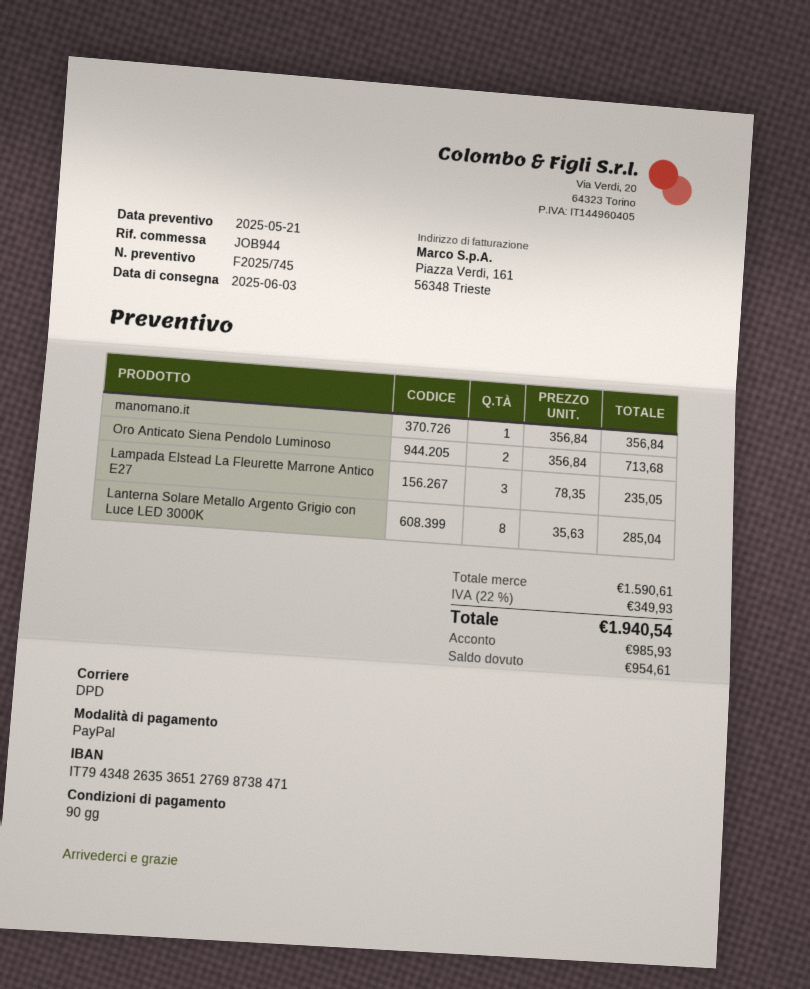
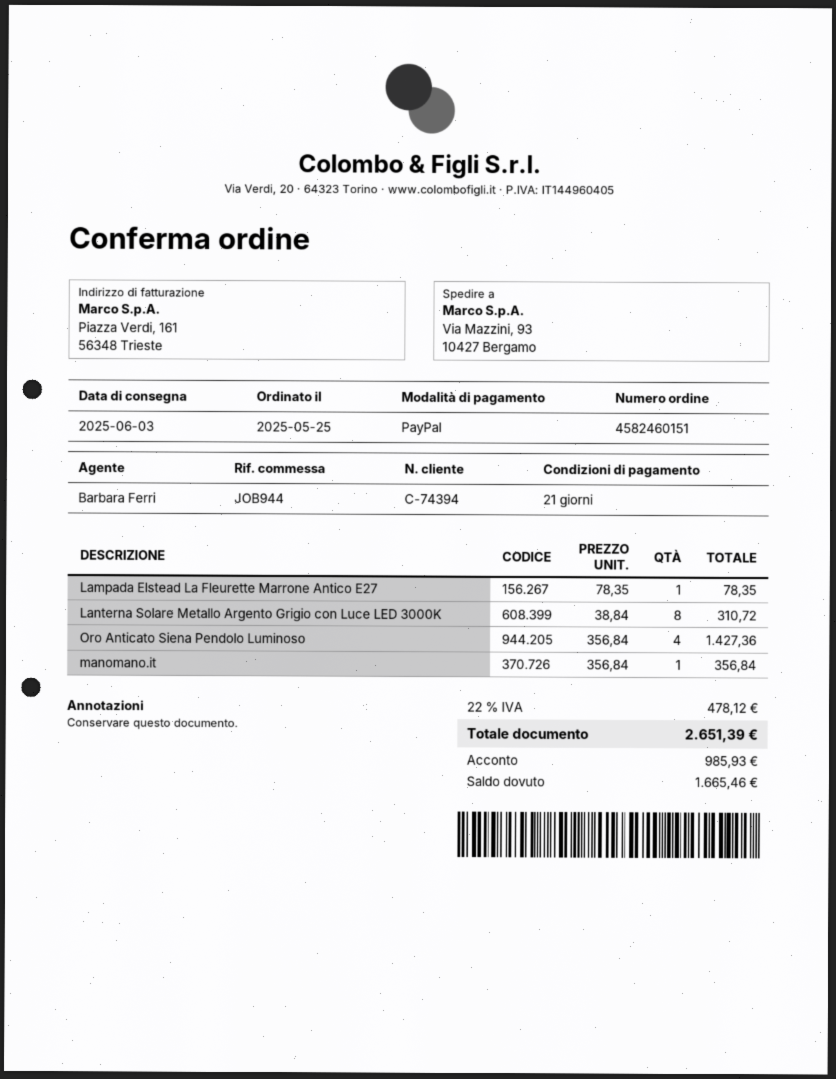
payment terms: 90 days -> 21 days
Oro Anticato Siena Pendolo Luminoso: 2 x 356.84 = 713.68 -> 4 x 356.84 = 1427.36
Lampada Elstead La Fleurette Marrone Antico E27: 3 x 78.35 = 235.05 -> 1 x 78.35 = 78.35
Lanterna Solare Metallo Argento Grigio con Luce LED 3000K: 8 x 35.63 = 285.04 -> 8 x 38.84 = 310.72
tax: 22% = 349.93 -> 22% = 478.12
total: 1940.54 -> 2651.39
balance: 954.61 -> 1665.46

